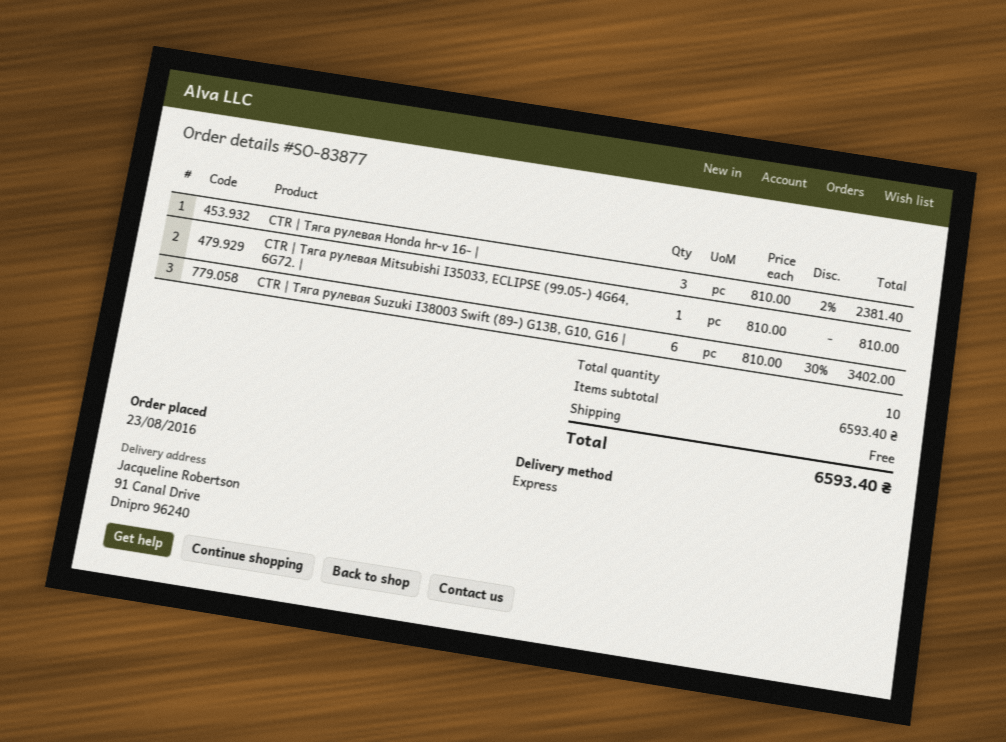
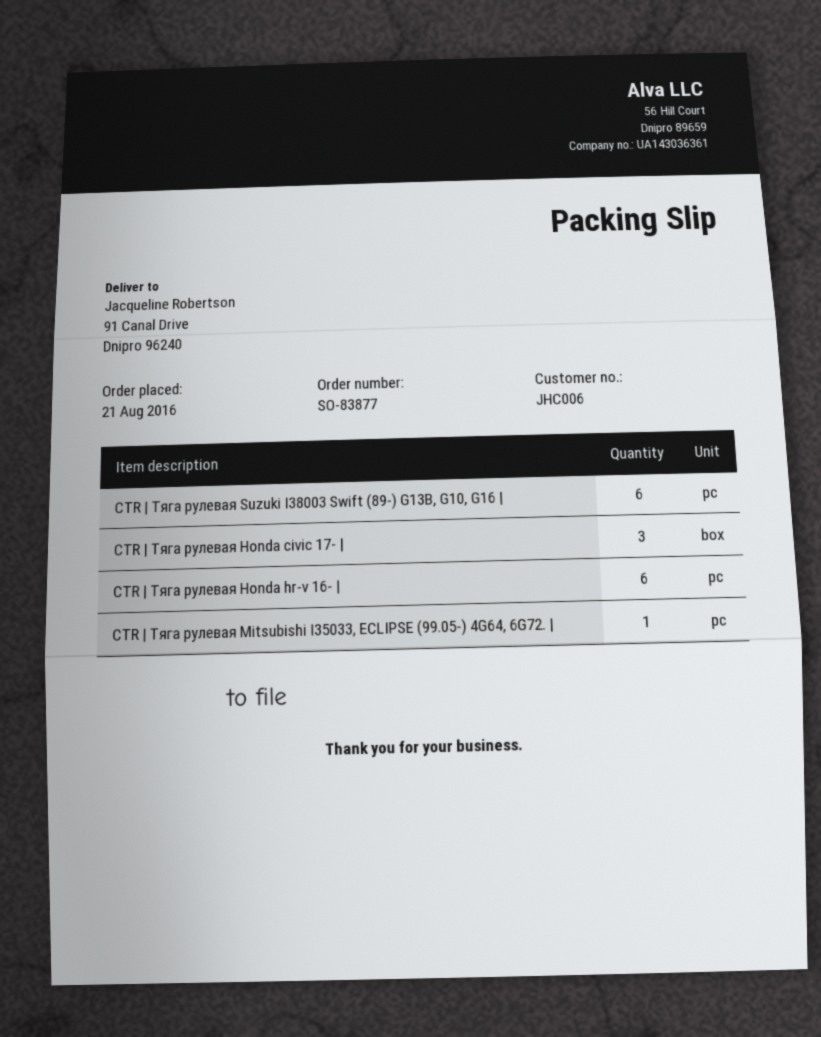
order date: 2016-08-23 -> 2016-08-21
CTR | Тяга рулевая Honda hr-v 16- |: 3 -> 6
CTR | Тяга рулевая Honda civic 17- |: none -> 3

